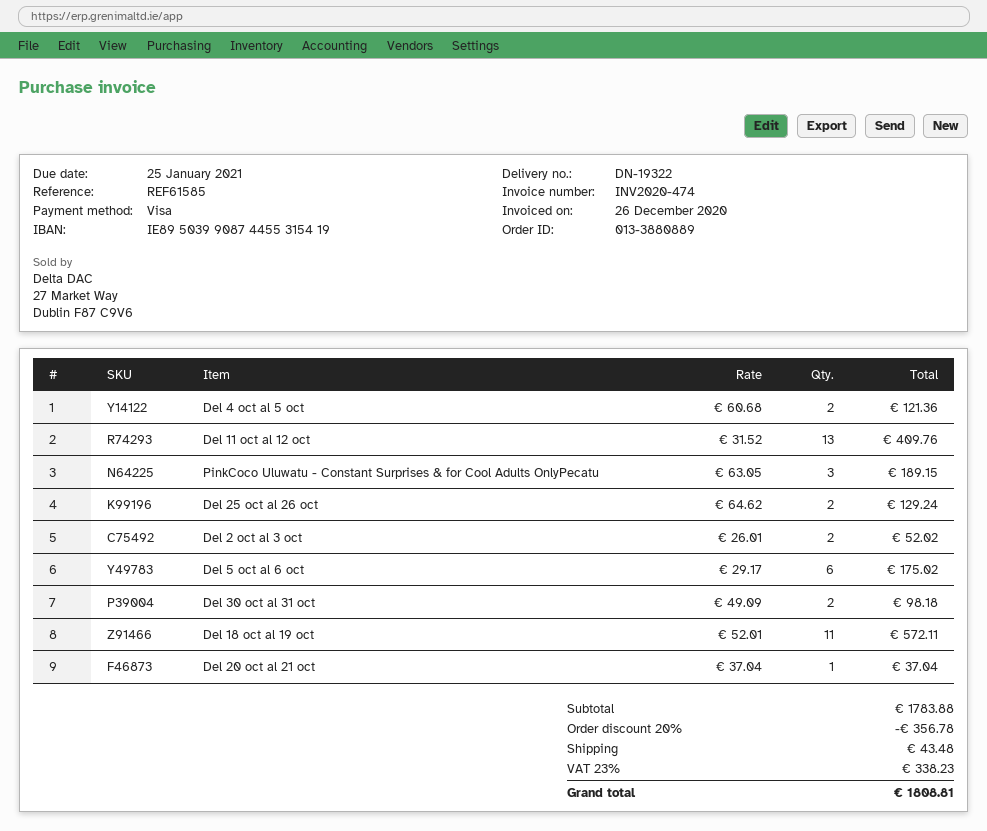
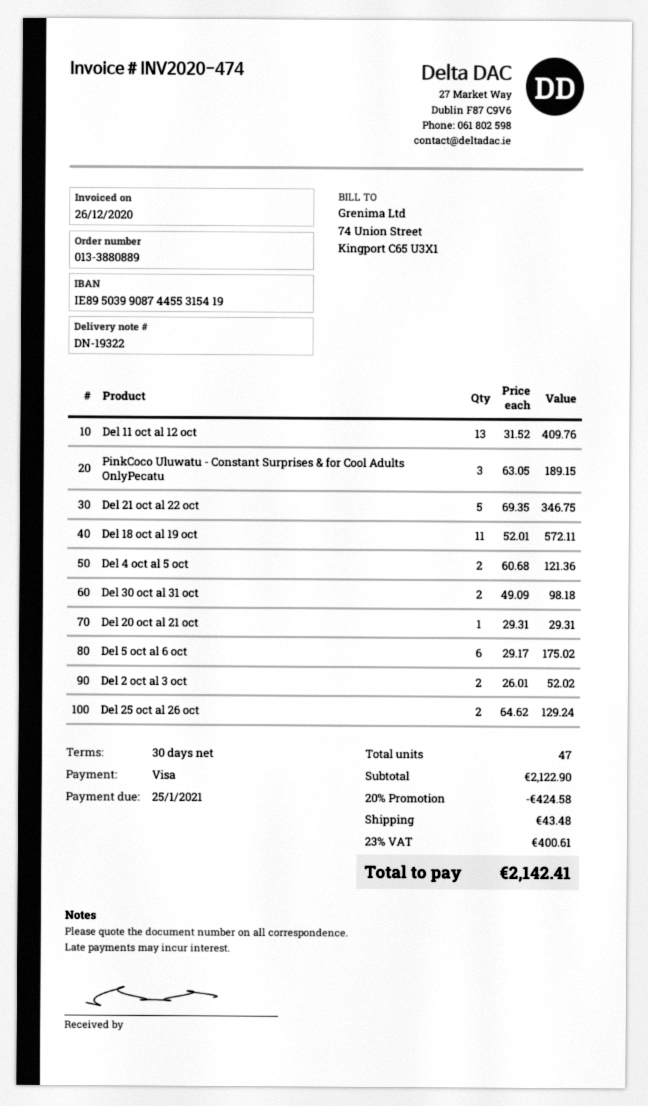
Del 20 oct al 21 oct: 1 x 37.04 = 37.04 -> 1 x 29.31 = 29.31
Del 21 oct al 22 oct: none -> 5 x 69.35 = 346.75
subtotal: 1783.88 -> 2122.90
discount: 20% = 356.78 -> 20% = 424.58
tax: 23% = 338.23 -> 23% = 400.61
total: 1808.81 -> 2142.41

